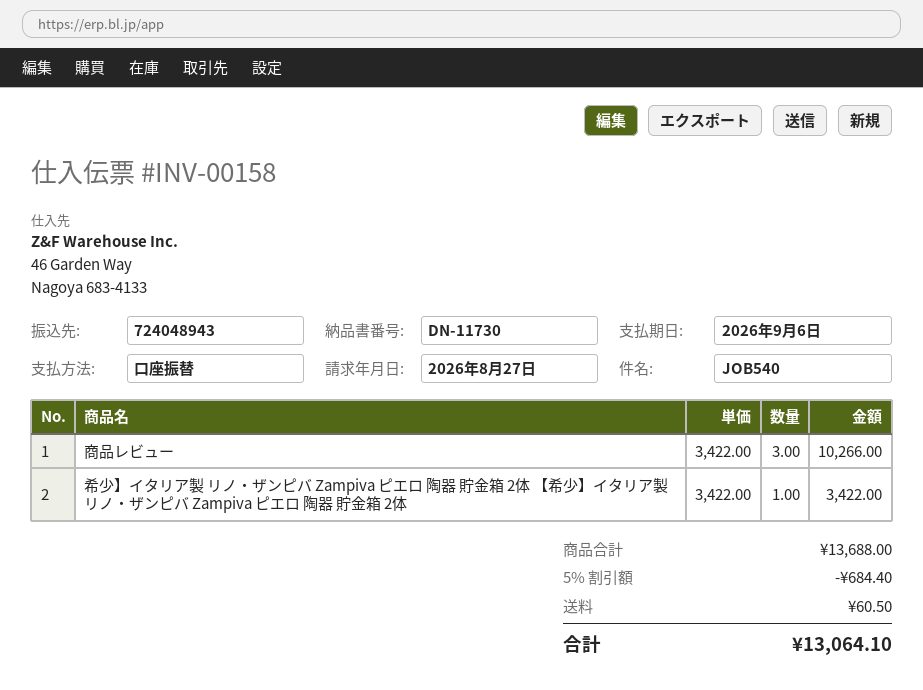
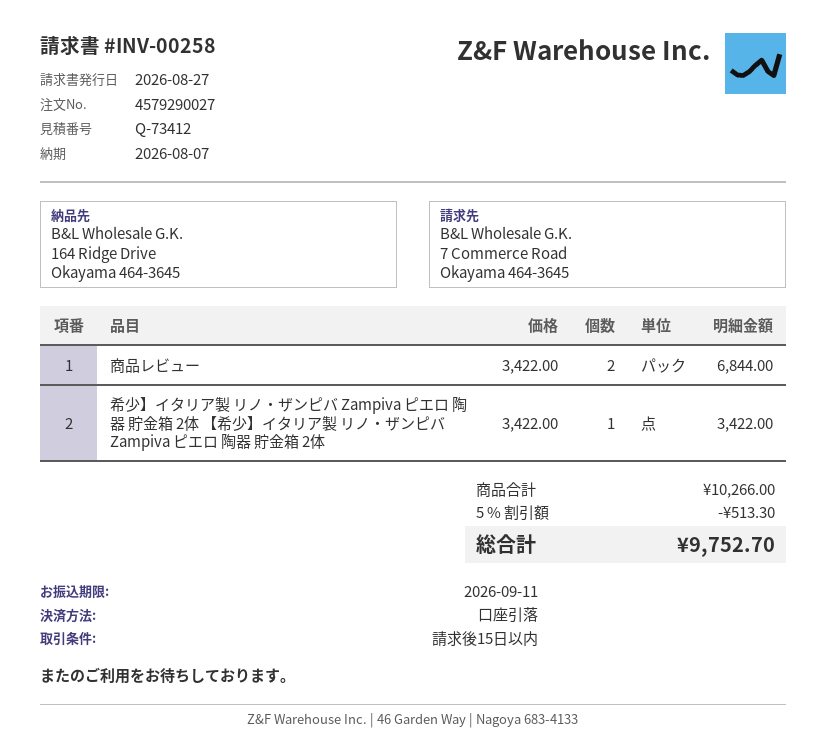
invoice number: INV-00158 -> INV-00258
due date: 2026-09-06 -> 2026-09-11
商品レビュー: 3 x 3422.00 = 10266.00 -> 2 x 3422.00 = 6844.00
subtotal: 13688.00 -> 10266.00
discount: 5% = 684.40 -> 5% = 513.30
shipping: 60.50 -> none
total: 13064.10 -> 9752.70

